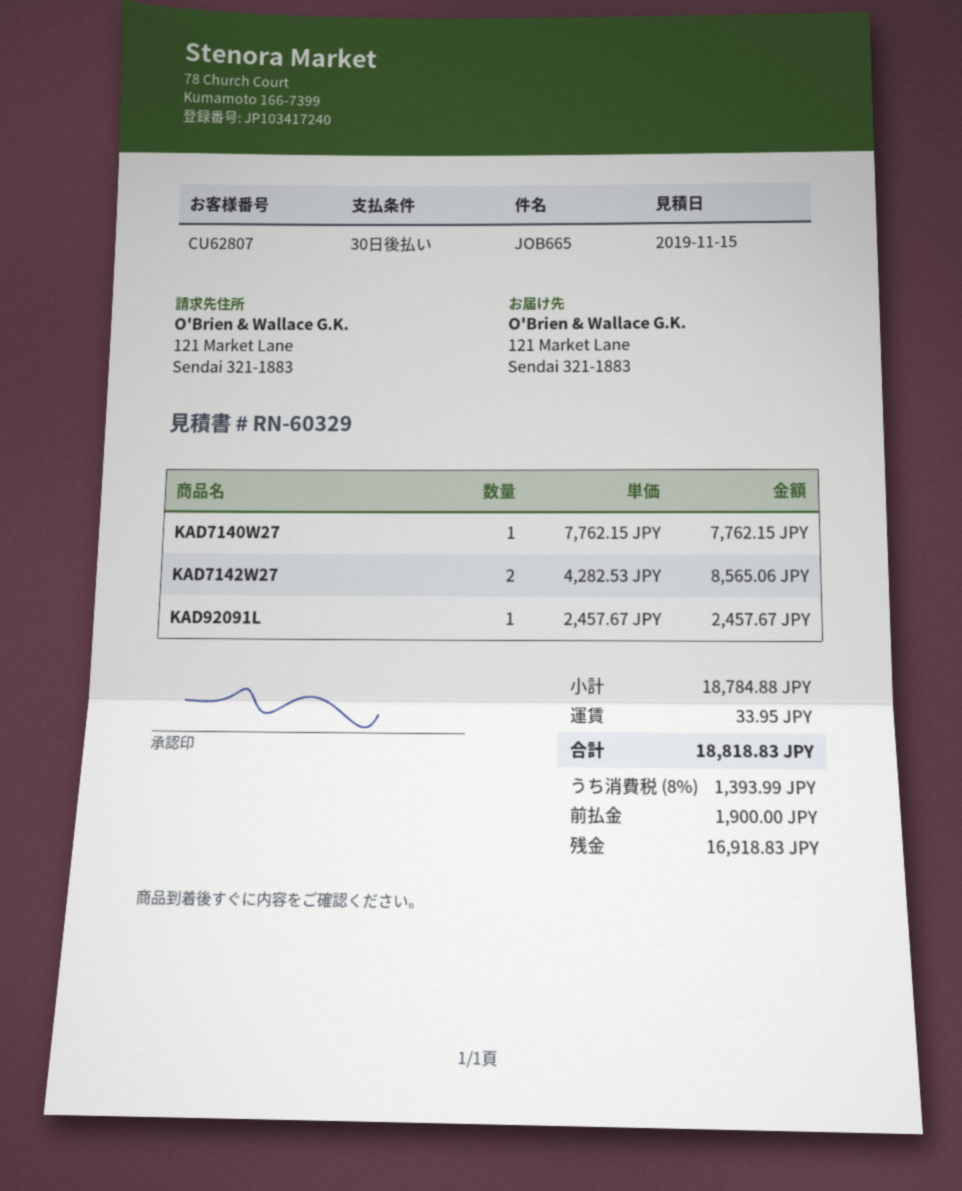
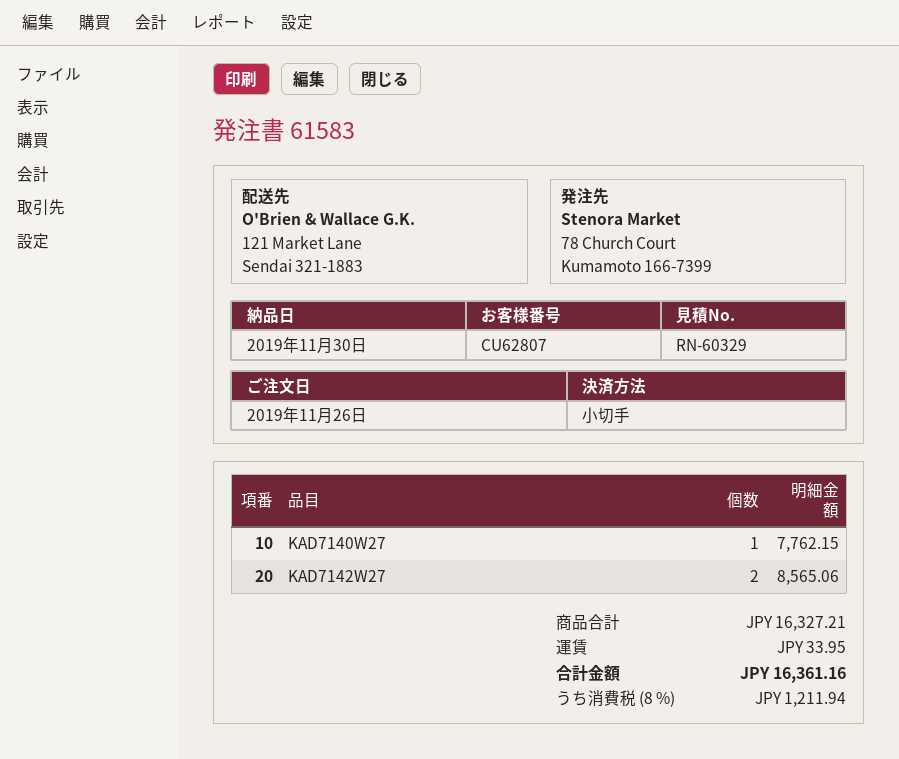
KAD92091L: 1 for 2457.67 -> none
subtotal: 18784.88 -> 16327.21
tax: 8% = 1393.99 -> 8% = 1211.94
total: 18818.83 -> 16361.16

